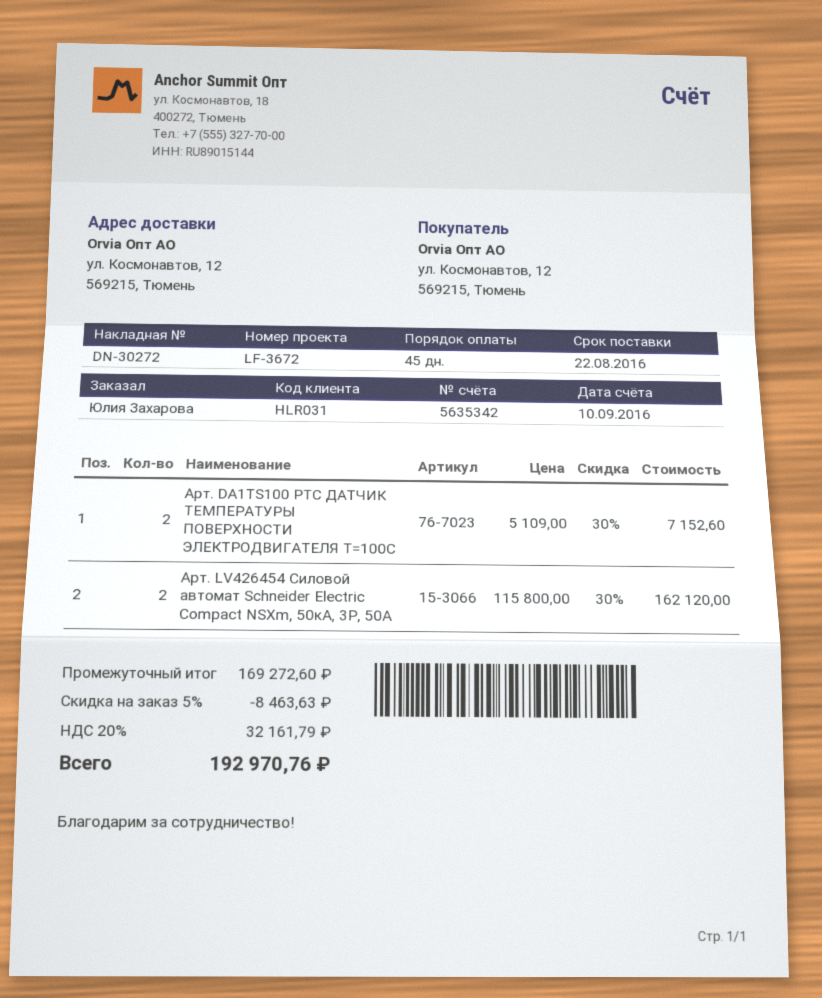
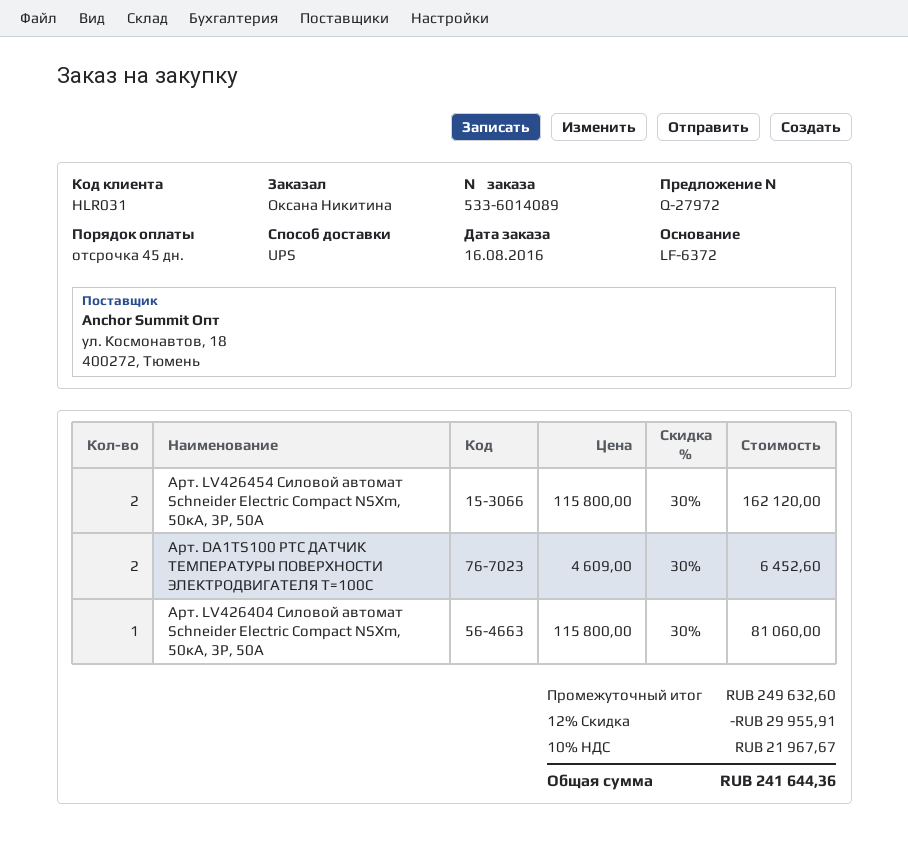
reference: LF-3672 -> LF-6372
ordered by: Юлия Захарова -> Оксана Никитина
Арт. DA1TS100 РТС ДАТЧИК ТЕМПЕРАТУРЫ ПОВЕРХНОСТИ ЭЛЕКТРОДВИГАТЕЛЯ Т=100С: 2 x 5109.00 - 30% = 7152.60 -> 2 x 4609.00 - 30% = 6452.60
Арт. LV426404 Силовой автомат Schneider Electric Compact NSXm, 50кА, 3P, 50А: none -> 1 x 115800.00 - 30% = 81060.00
subtotal: 169272.60 -> 249632.60
discount: 5% = 8463.63 -> 12% = 29955.91
tax: 20% = 32161.79 -> 10% = 21967.67
total: 192970.76 -> 241644.36

